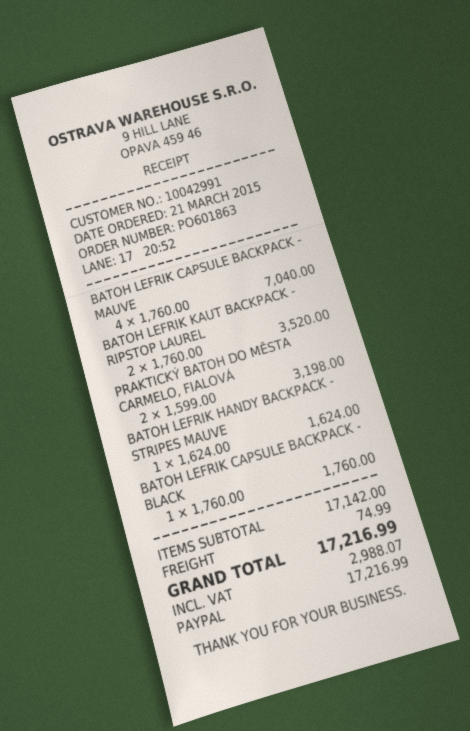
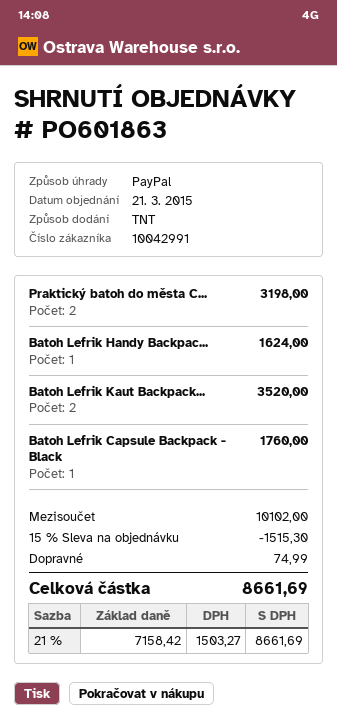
BATOH LEFRIK CAPSULE BACKPACK - MAUVE: 4 for 7040.00 -> none
subtotal: 17142.00 -> 10102.00
discount: none -> 15% = 1515.30
tax: 2988.07 -> 1503.27
total: 17216.99 -> 8661.69

